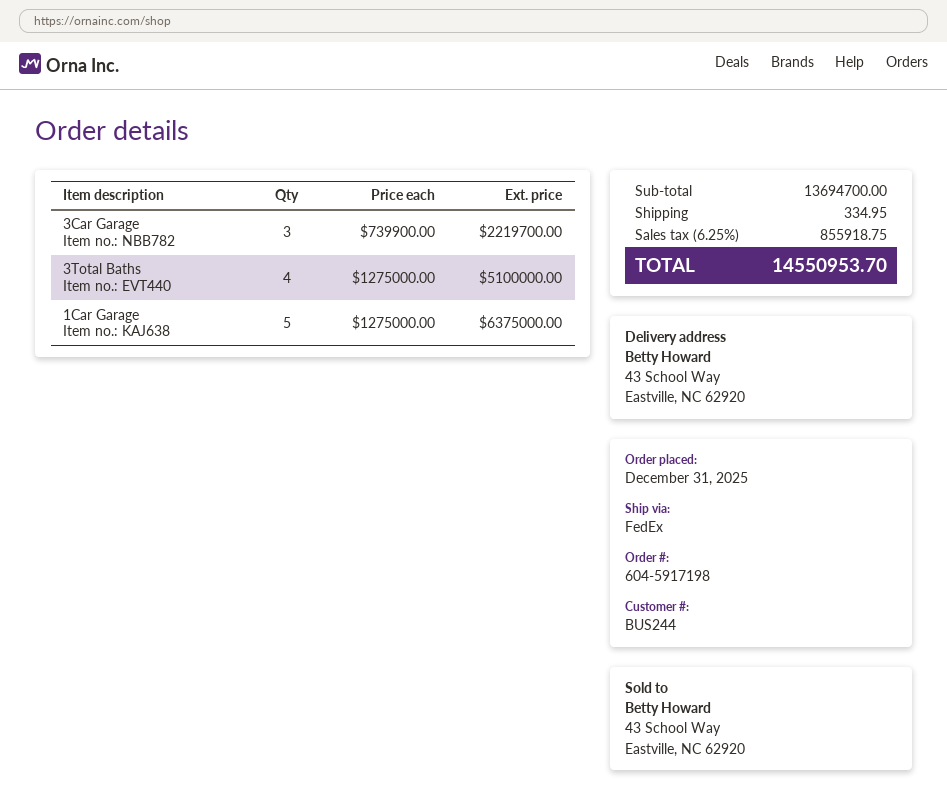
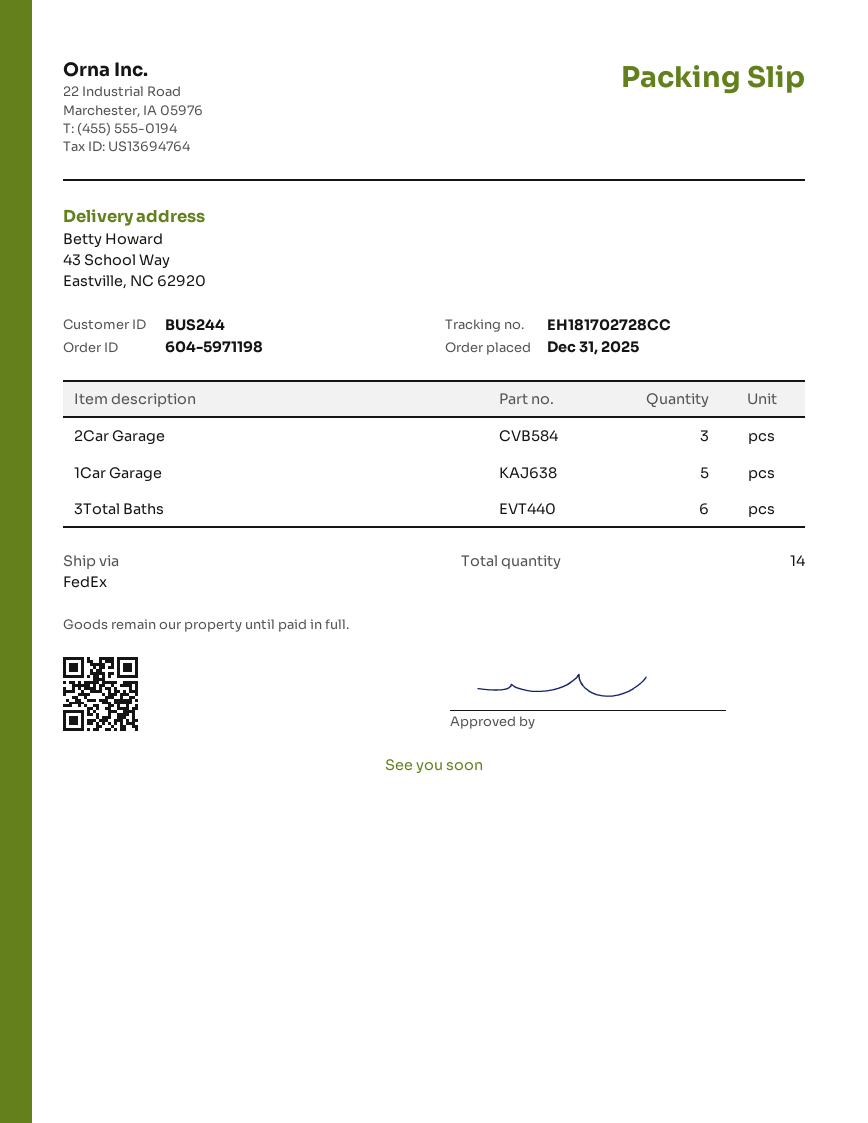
order number: 604-5917198 -> 604-5971198
3Car Garage: 3 -> none
3Total Baths: 4 -> 6
2Car Garage: none -> 3

